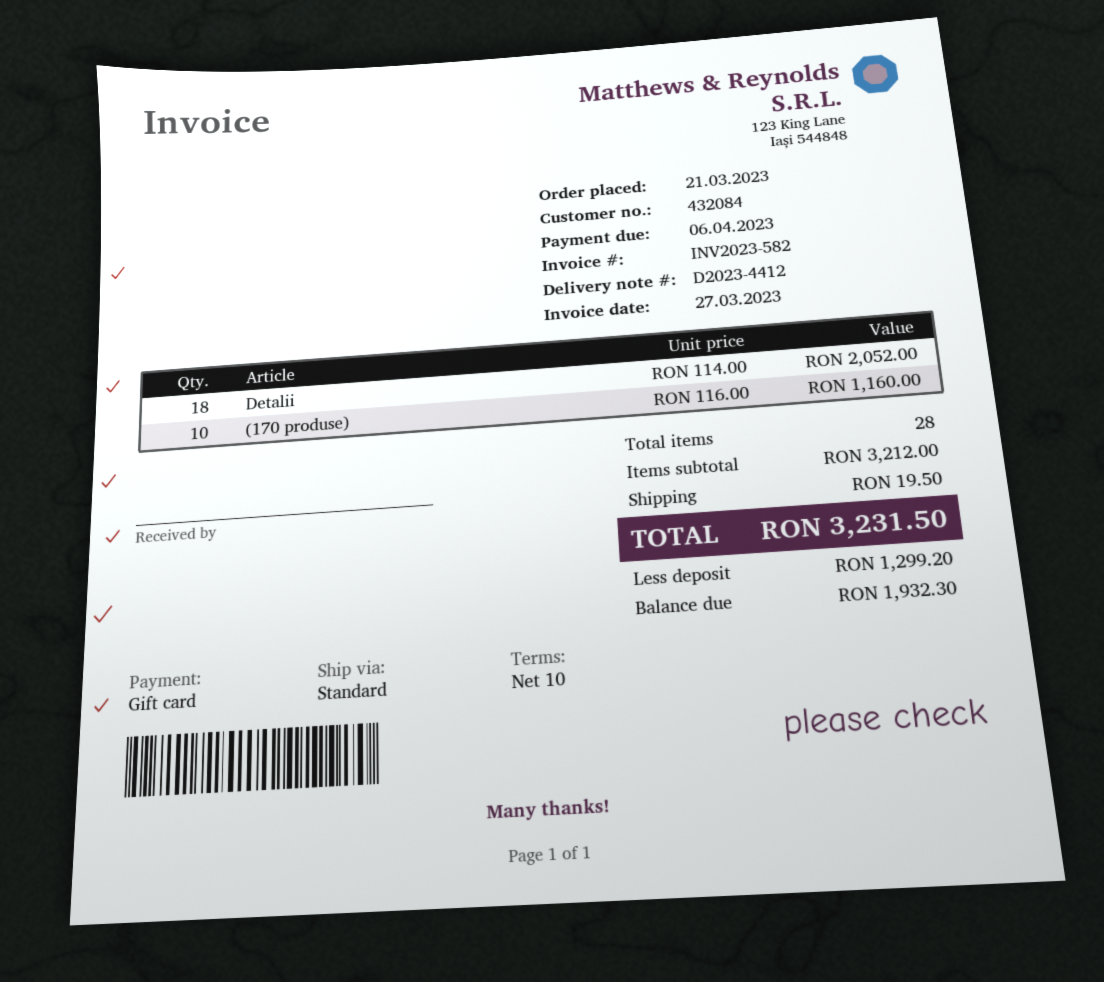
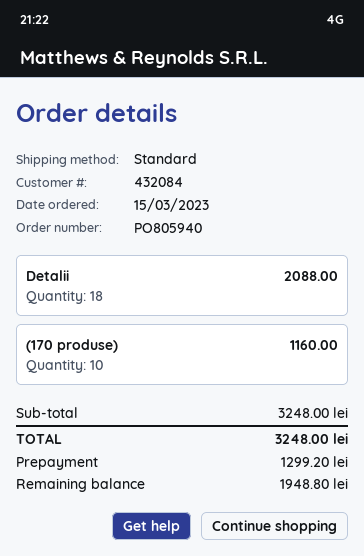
order date: 2023-03-21 -> 2023-03-15
Detalii: 18 for 2052.00 -> 18 for 2088.00
subtotal: 3212.00 -> 3248.00
shipping: 19.50 -> none
total: 3231.50 -> 3248.00
balance: 1932.30 -> 1948.80

